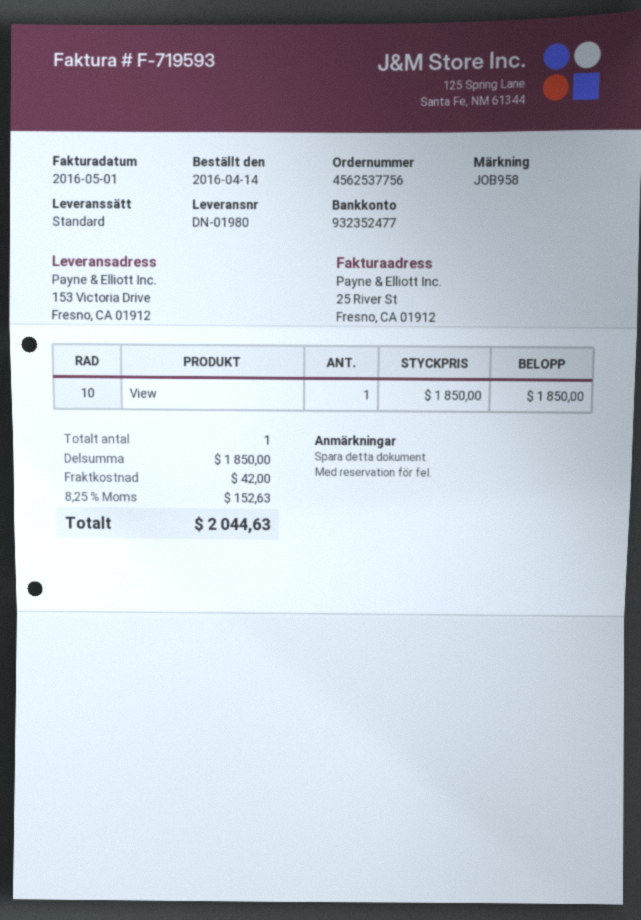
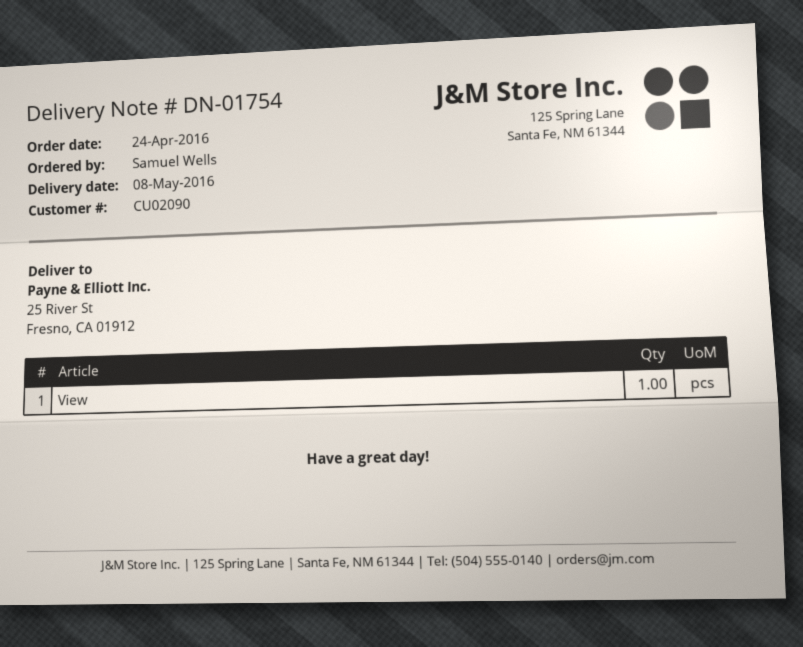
order date: 2016-04-14 -> 2016-04-24
delivery note number: DN-01980 -> DN-01754
ship to: 153 Victoria Drive, Fresno, CA 01912 -> 25 River St, Fresno, CA 01912

